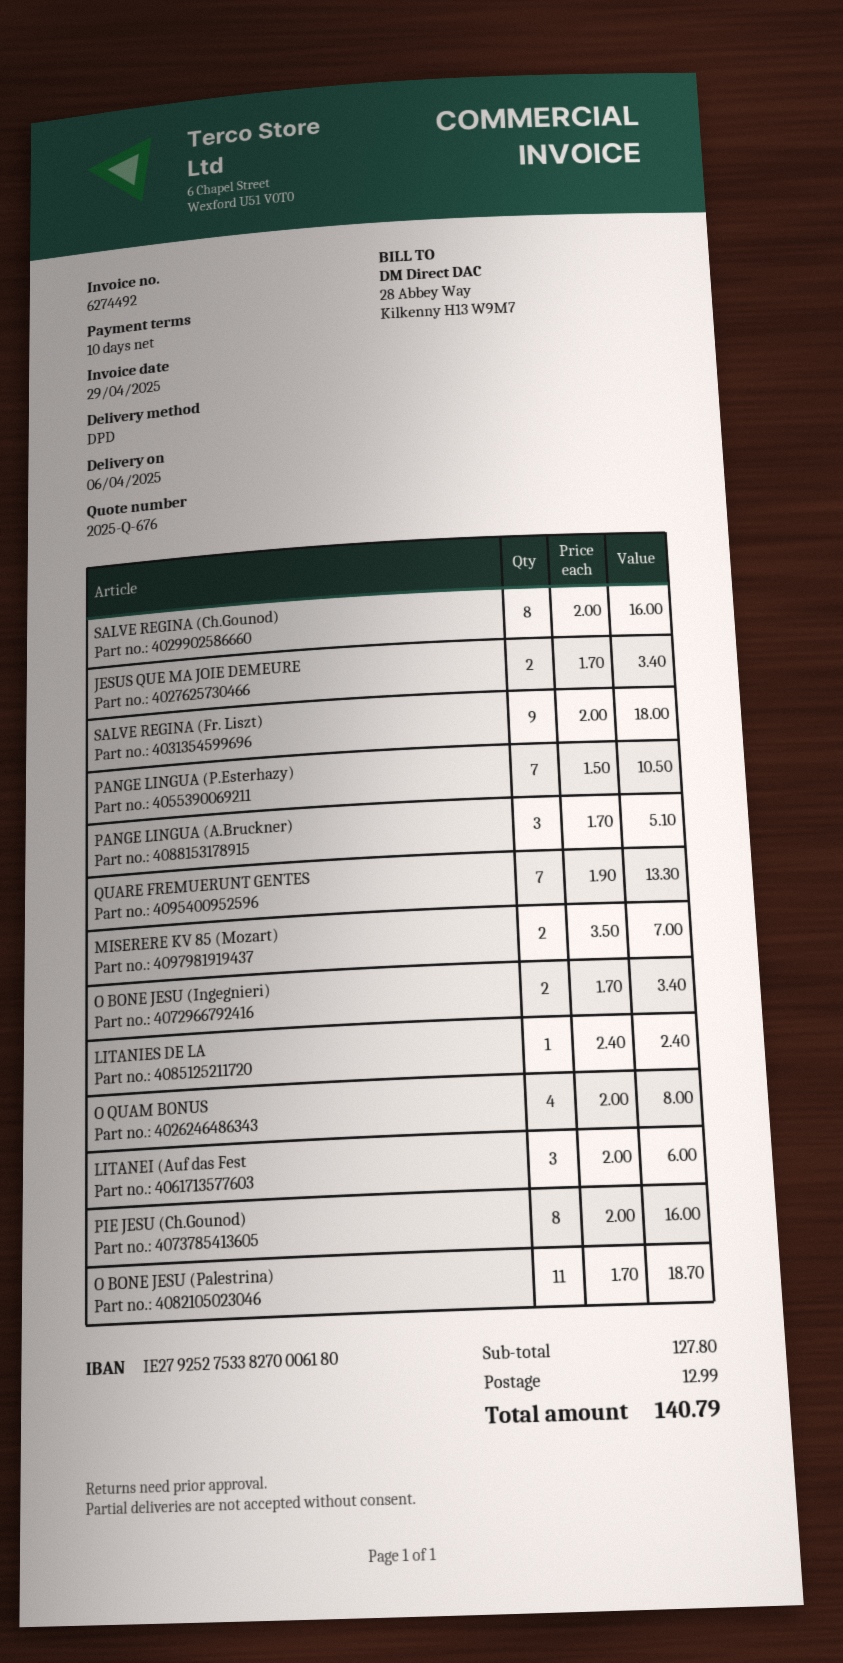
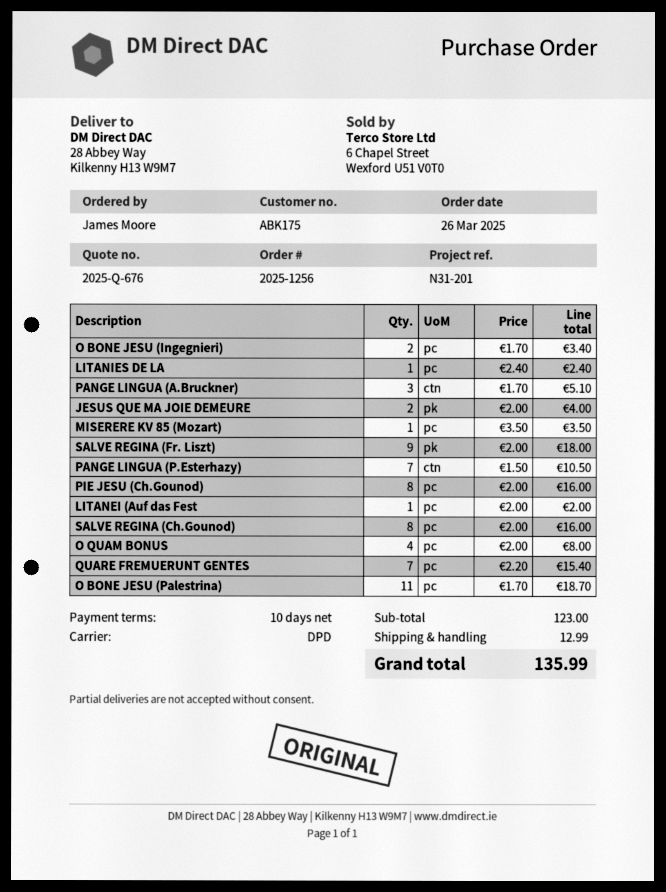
JESUS QUE MA JOIE DEMEURE: 2 x 1.70 = 3.40 -> 2 x 2.00 = 4.00
QUARE FREMUERUNT GENTES: 7 x 1.90 = 13.30 -> 7 x 2.20 = 15.40
MISERERE KV 85 (Mozart): 2 x 3.50 = 7.00 -> 1 x 3.50 = 3.50
LITANEI (Auf das Fest: 3 x 2.00 = 6.00 -> 1 x 2.00 = 2.00
subtotal: 127.80 -> 123.00
total: 140.79 -> 135.99

